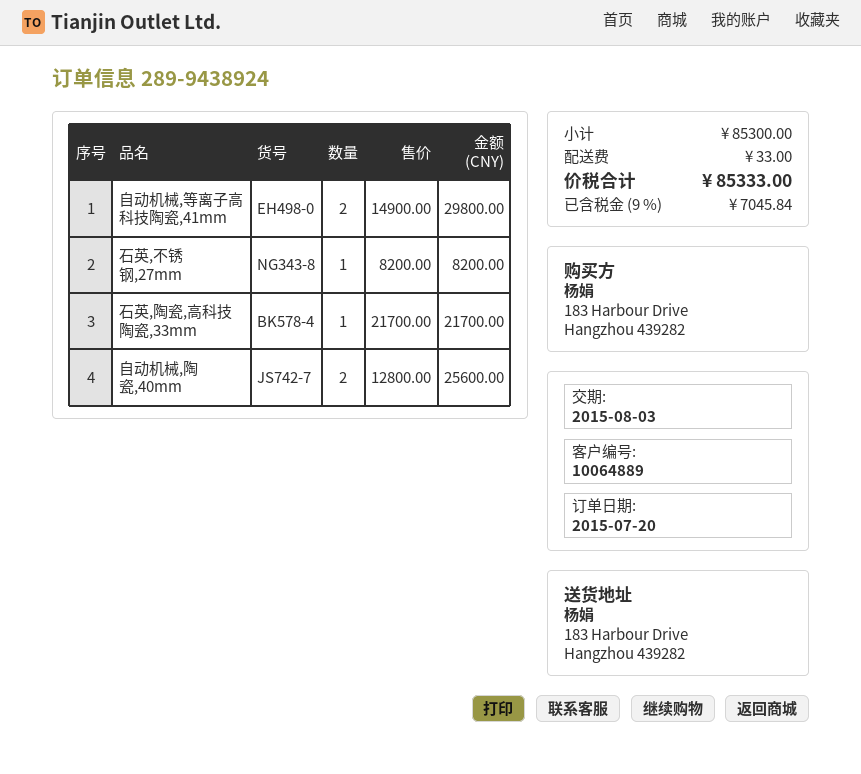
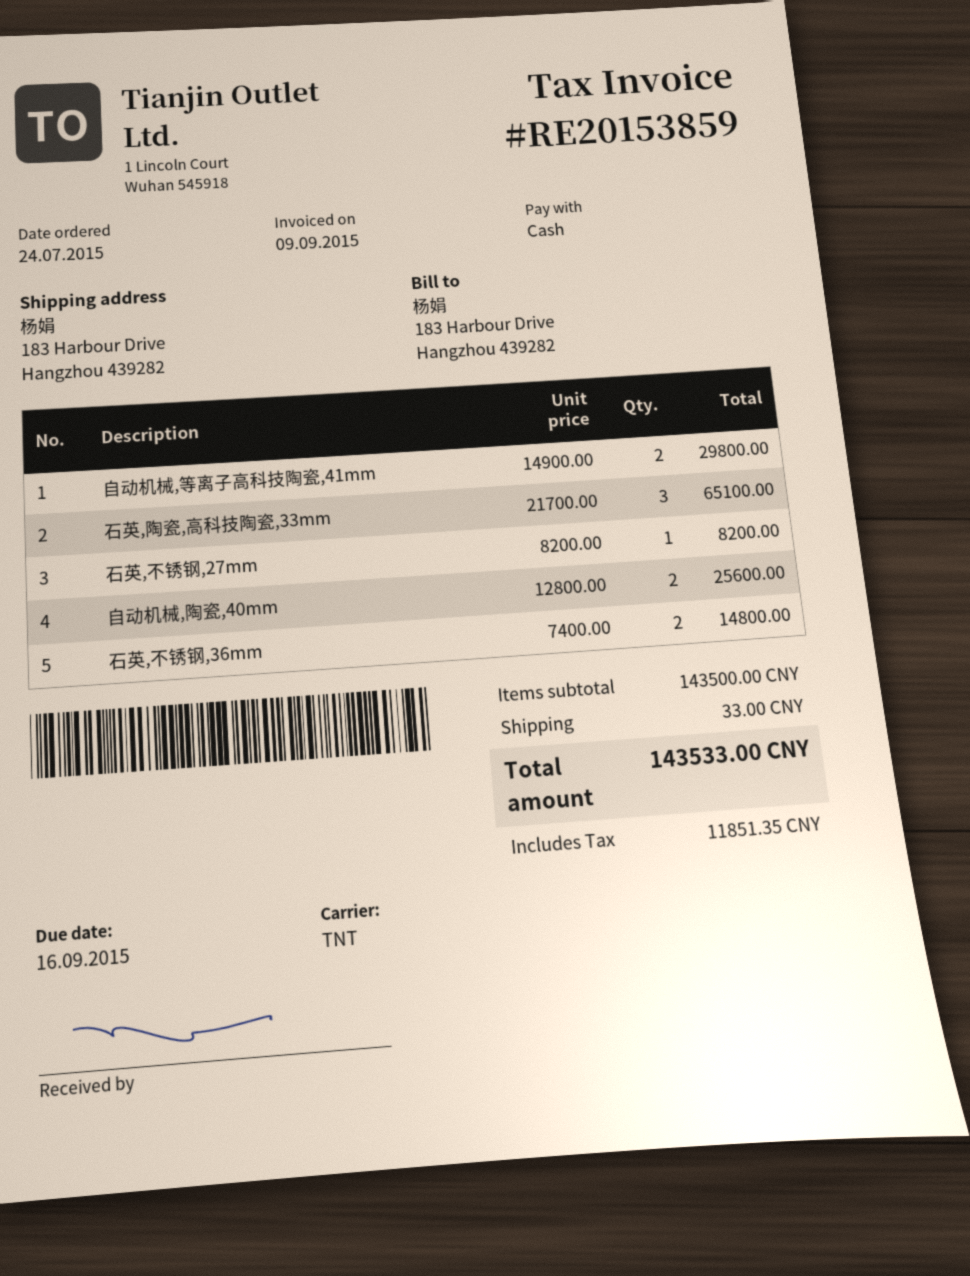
order date: 2015-07-20 -> 2015-07-24
石英,陶瓷,高科技陶瓷,33mm: 1 x 21700.00 = 21700.00 -> 3 x 21700.00 = 65100.00
石英,不锈钢,36mm: none -> 2 x 7400.00 = 14800.00
subtotal: 85300.00 -> 143500.00
tax: 7045.84 -> 11851.35
total: 85333.00 -> 143533.00

